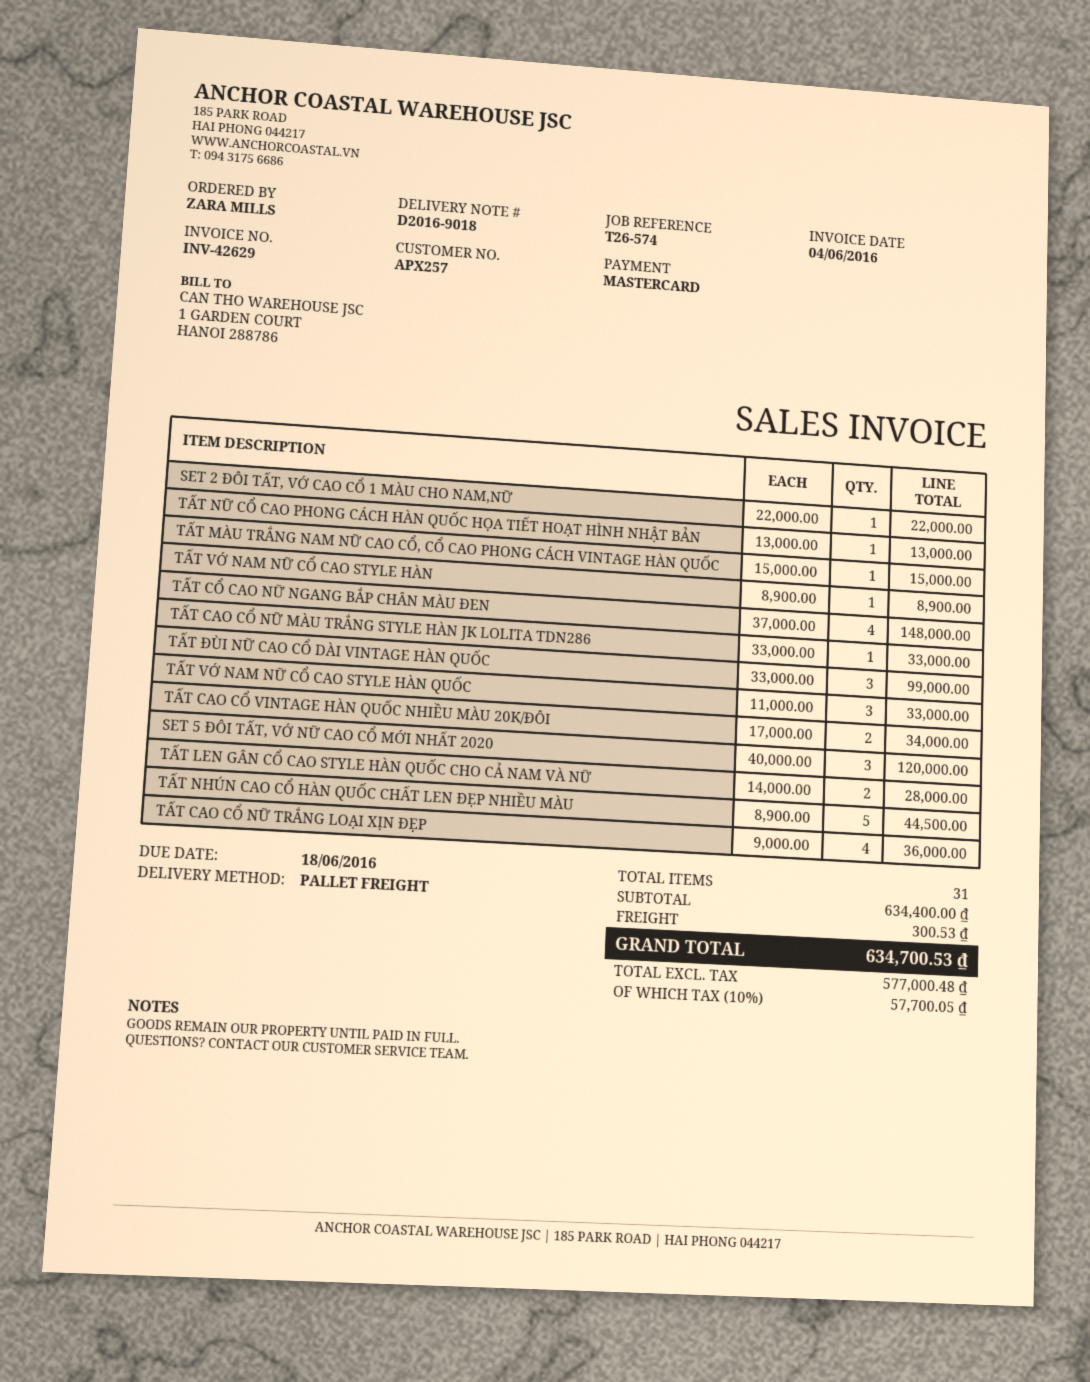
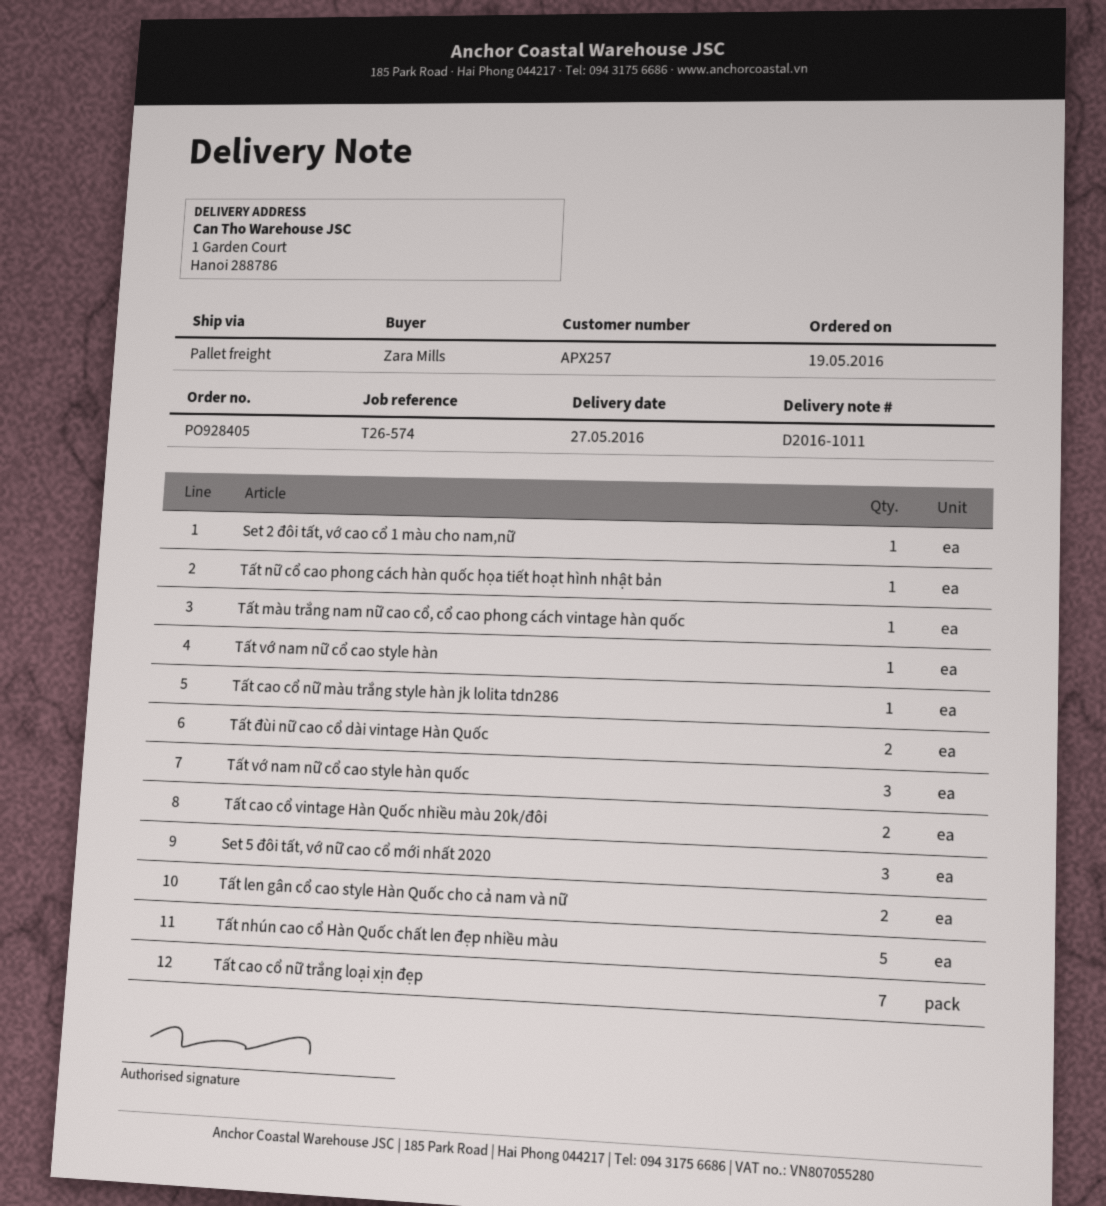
delivery note number: D2016-9018 -> D2016-1011
TẤT CỔ CAO NỮ NGANG BẮP CHÂN MÀU ĐEN: 4 -> none
TẤT ĐÙI NỮ CAO CỔ DÀI VINTAGE HÀN QUỐC: 3 -> 2
TẤT CAO CỔ NỮ TRẮNG LOẠI XỊN ĐẸP: 4 -> 7

